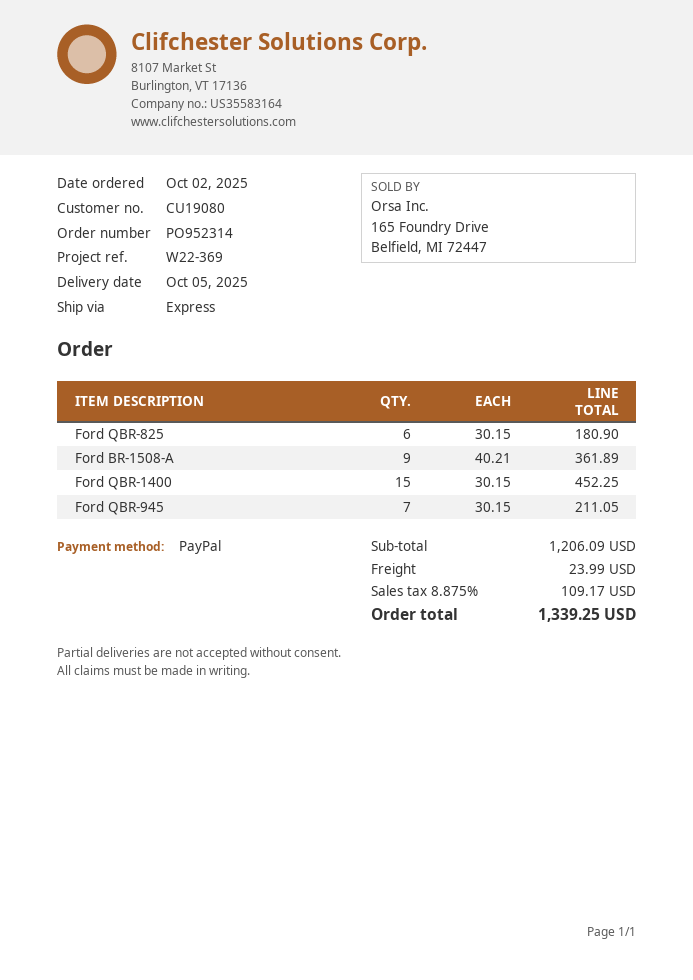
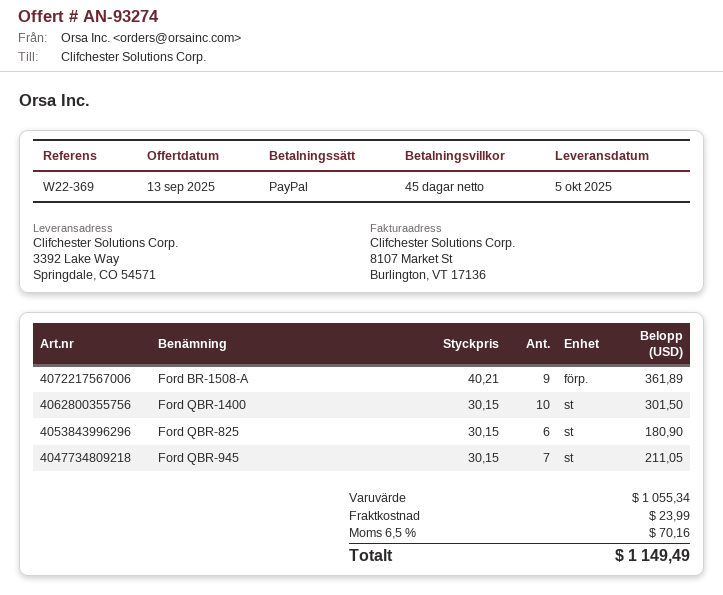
Ford QBR-1400: 15 x 30.15 = 452.25 -> 10 x 30.15 = 301.50
subtotal: 1206.09 -> 1055.34
tax: 8.875% = 109.17 -> 6.5% = 70.16
total: 1339.25 -> 1149.49

